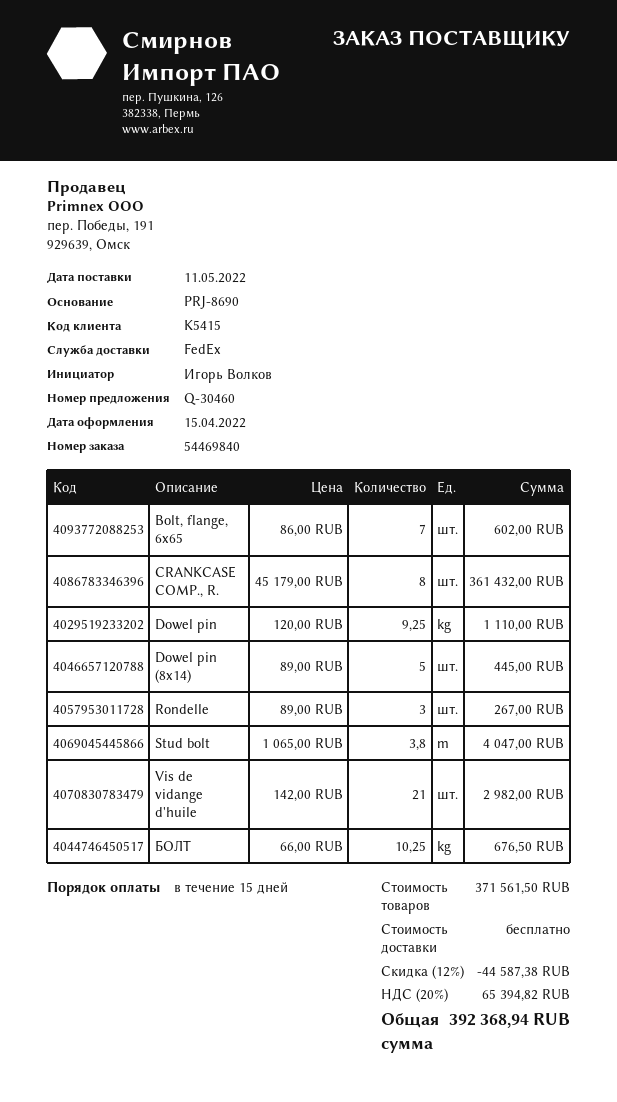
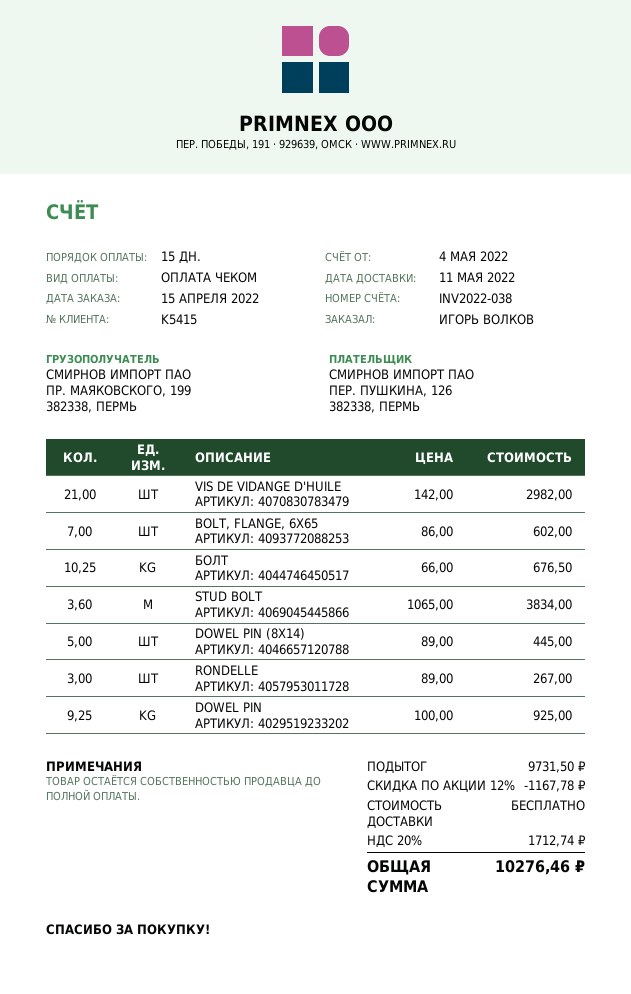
CRANKCASE COMP., R.: 8 x 45179.00 = 361432.00 -> none
Dowel pin: 9.25 x 120.00 = 1110.00 -> 9.25 x 100.00 = 925.00
Stud bolt: 3.8 x 1065.00 = 4047.00 -> 3.6 x 1065.00 = 3834.00
subtotal: 371561.50 -> 9731.50
discount: 12% = 44587.38 -> 12% = 1167.78
tax: 20% = 65394.82 -> 20% = 1712.74
total: 392368.94 -> 10276.46

